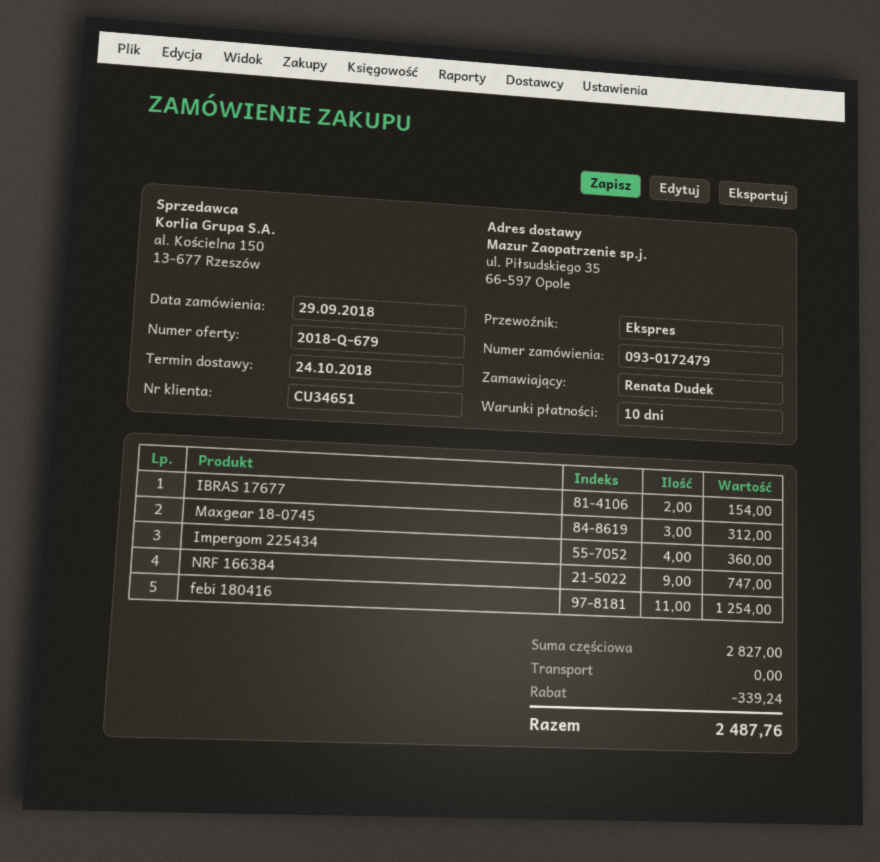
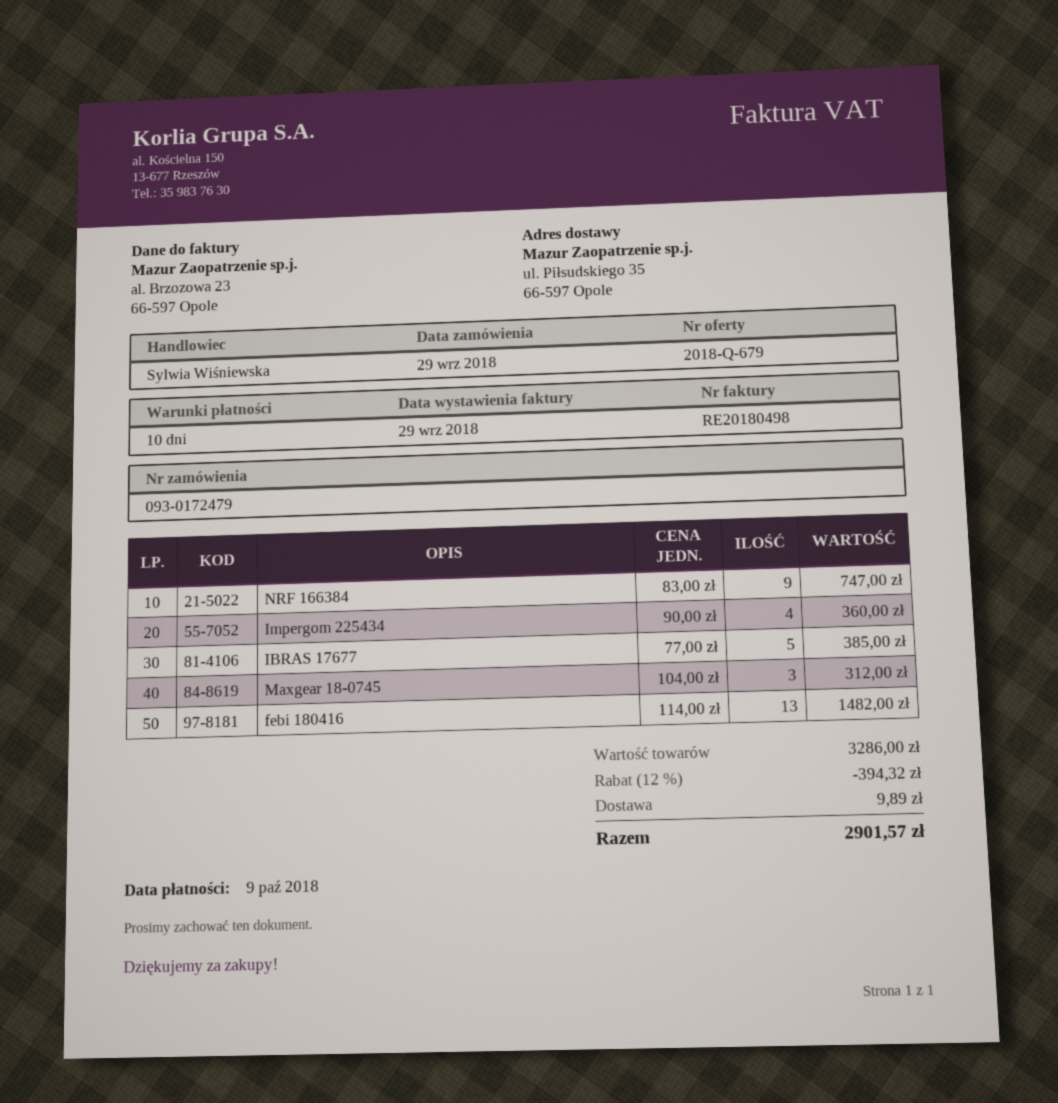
IBRAS 17677: 2 for 154.00 -> 5 for 385.00
febi 180416: 11 for 1254.00 -> 13 for 1482.00
subtotal: 2827.00 -> 3286.00
discount: 339.24 -> 394.32
shipping: 0.00 -> 9.89
total: 2487.76 -> 2901.57

